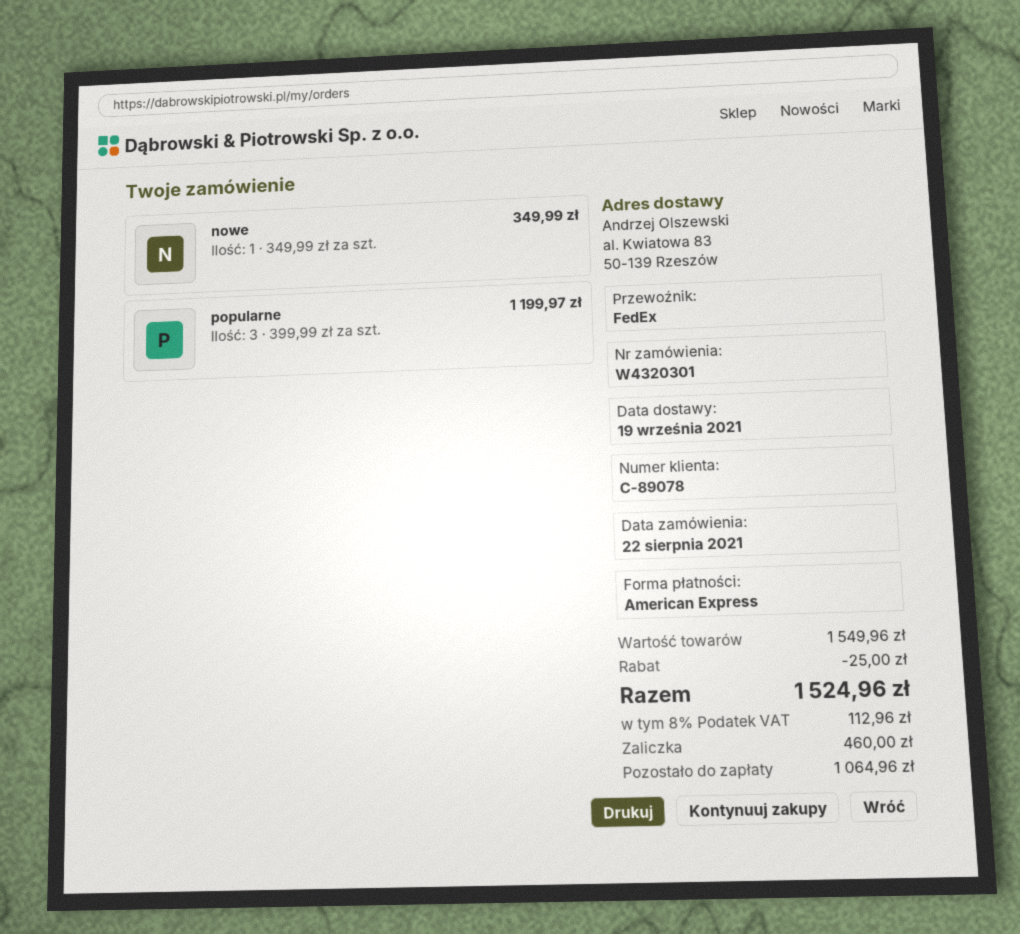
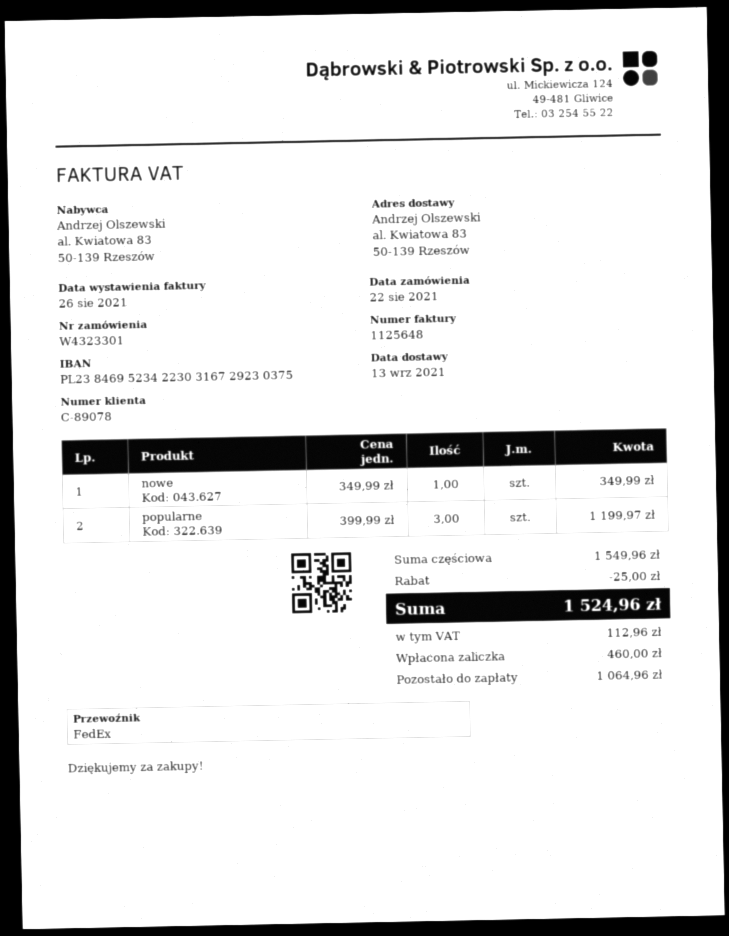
order number: W4320301 -> W4323301
delivery date: 2021-09-19 -> 2021-09-13

